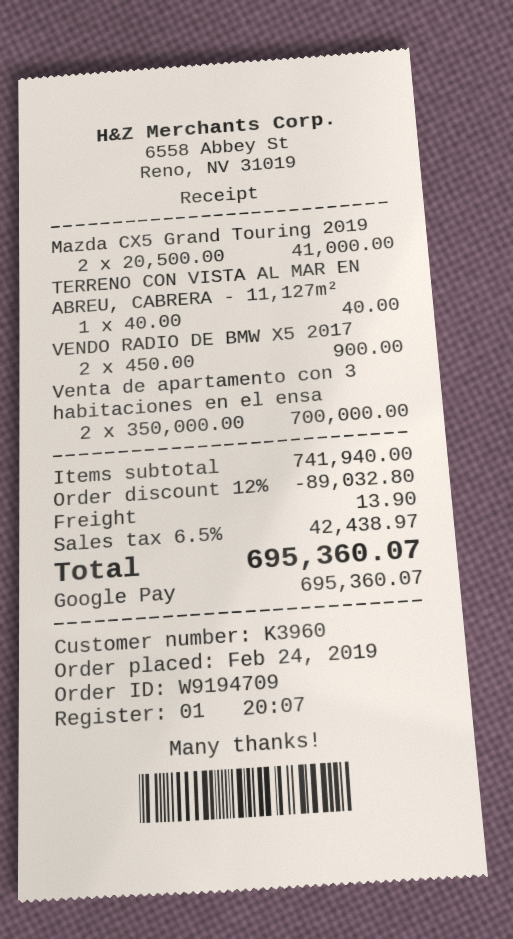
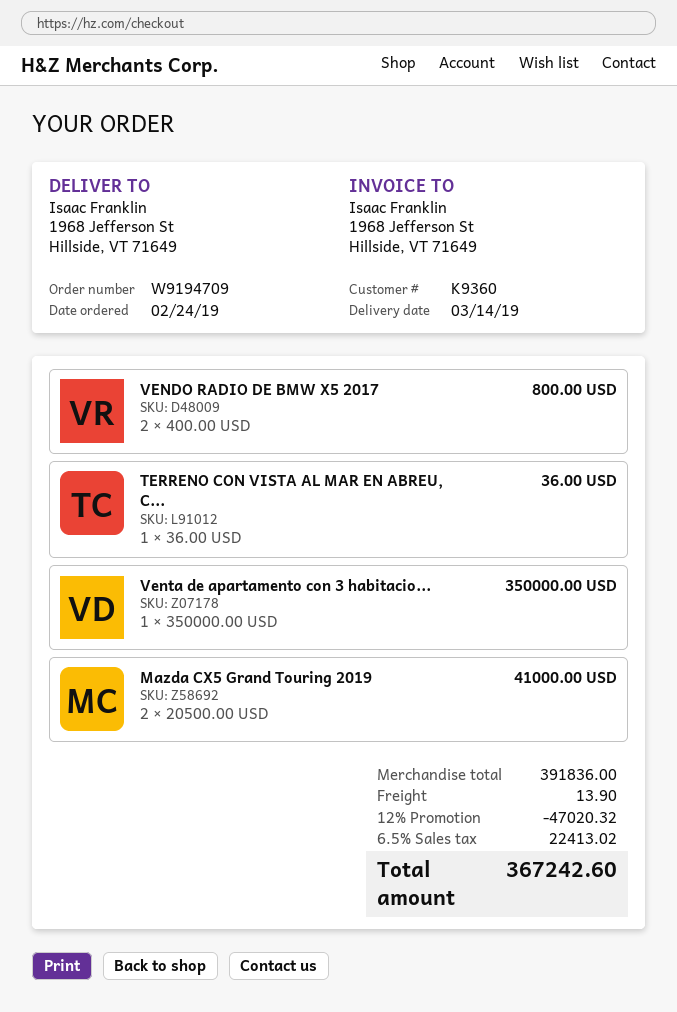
customer number: K3960 -> K9360
TERRENO CON VISTA AL MAR EN ABREU, CABRERA - 11,127m²: 1 x 40.00 = 40.00 -> 1 x 36.00 = 36.00
VENDO RADIO DE BMW X5 2017: 2 x 450.00 = 900.00 -> 2 x 400.00 = 800.00
Venta de apartamento con 3 habitaciones en el ensa: 2 x 350000.00 = 700000.00 -> 1 x 350000.00 = 350000.00
subtotal: 741940.00 -> 391836.00
discount: 12% = 89032.80 -> 12% = 47020.32
tax: 6.5% = 42438.97 -> 6.5% = 22413.02
total: 695360.07 -> 367242.60

